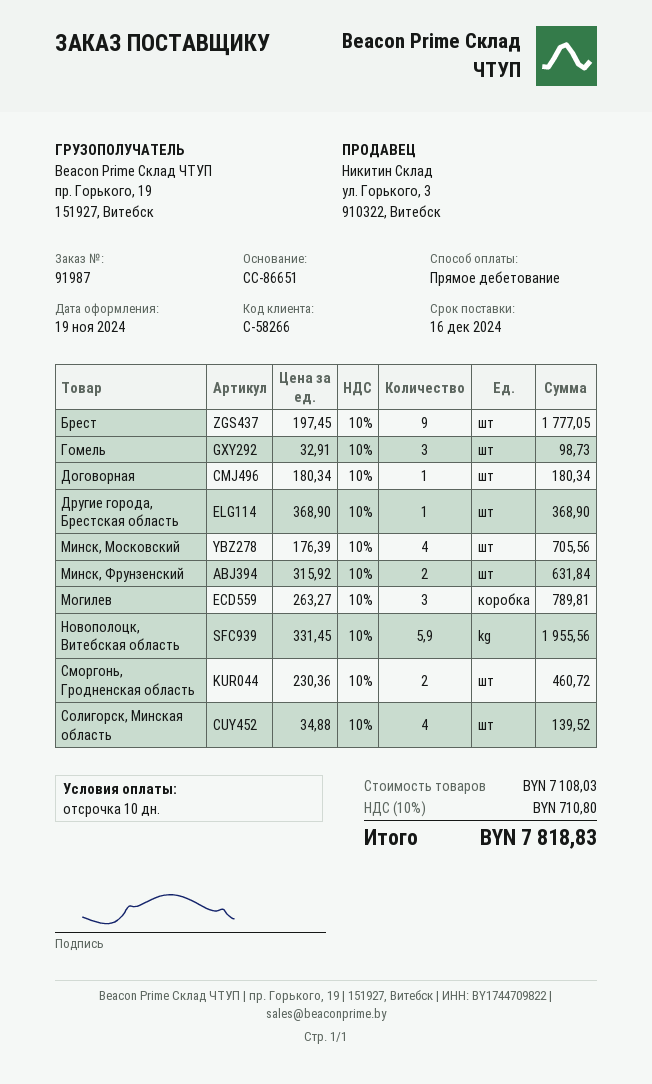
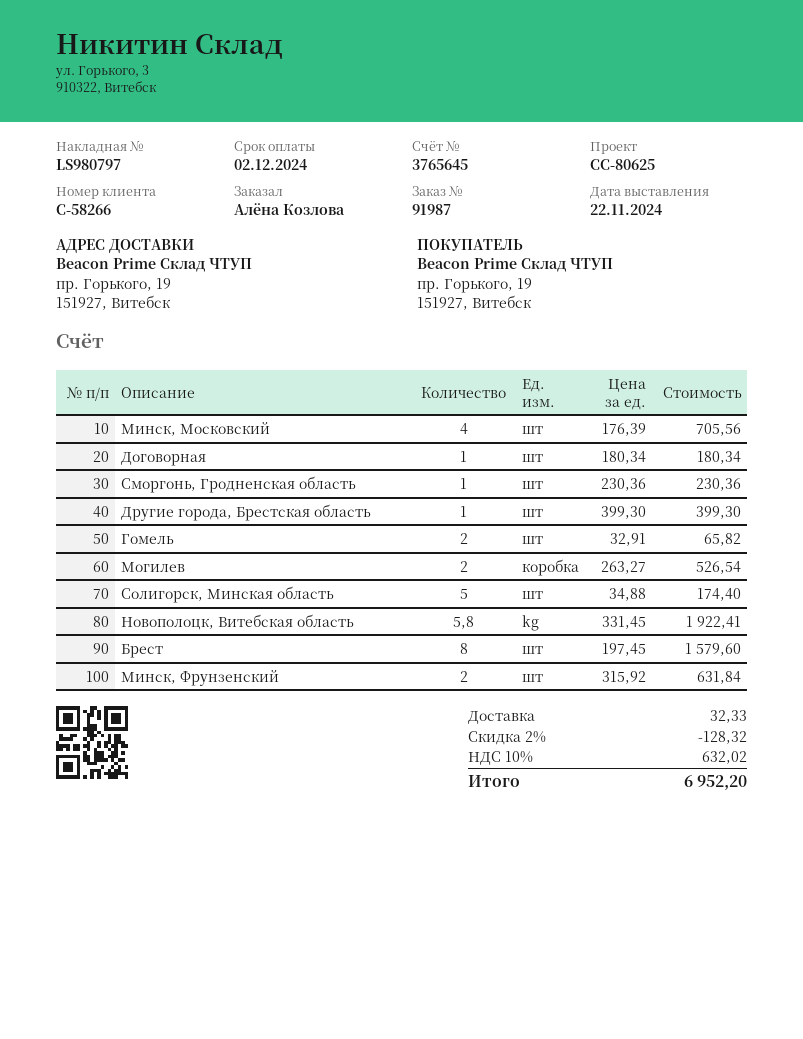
reference: CC-86651 -> CC-80625
Брест: 9 x 197.45 = 1777.05 -> 8 x 197.45 = 1579.60
Гомель: 3 x 32.91 = 98.73 -> 2 x 32.91 = 65.82
Другие города, Брестская область: 1 x 368.90 = 368.90 -> 1 x 399.30 = 399.30
Могилев: 3 x 263.27 = 789.81 -> 2 x 263.27 = 526.54
Новополоцк, Витебская область: 5.9 x 331.45 = 1955.56 -> 5.8 x 331.45 = 1922.41
Сморгонь, Гродненская область: 2 x 230.36 = 460.72 -> 1 x 230.36 = 230.36
Солигорск, Минская область: 4 x 34.88 = 139.52 -> 5 x 34.88 = 174.40
discount: none -> 2% = 128.32
shipping: none -> 32.33
tax: 10% = 710.80 -> 10% = 632.02
total: 7818.83 -> 6952.20

